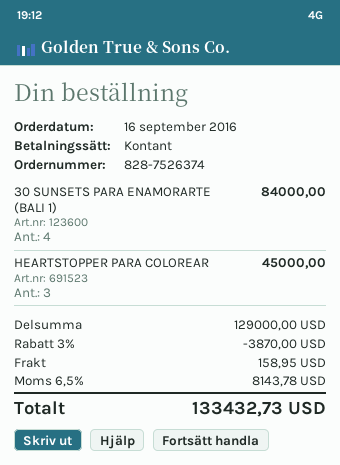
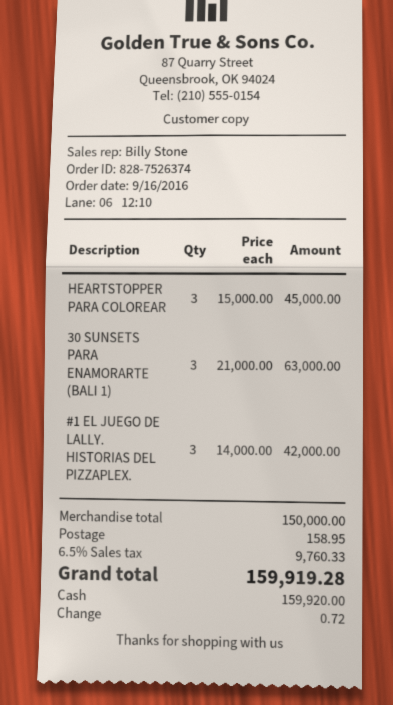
30 SUNSETS PARA ENAMORARTE (BALI 1): 4 for 84000.00 -> 3 for 63000.00
#1 EL JUEGO DE LALLY. HISTORIAS DEL PIZZAPLEX.: none -> 3 for 42000.00
subtotal: 129000.00 -> 150000.00
discount: 3% = 3870.00 -> none
tax: 6.5% = 8143.78 -> 6.5% = 9760.33
total: 133432.73 -> 159919.28

